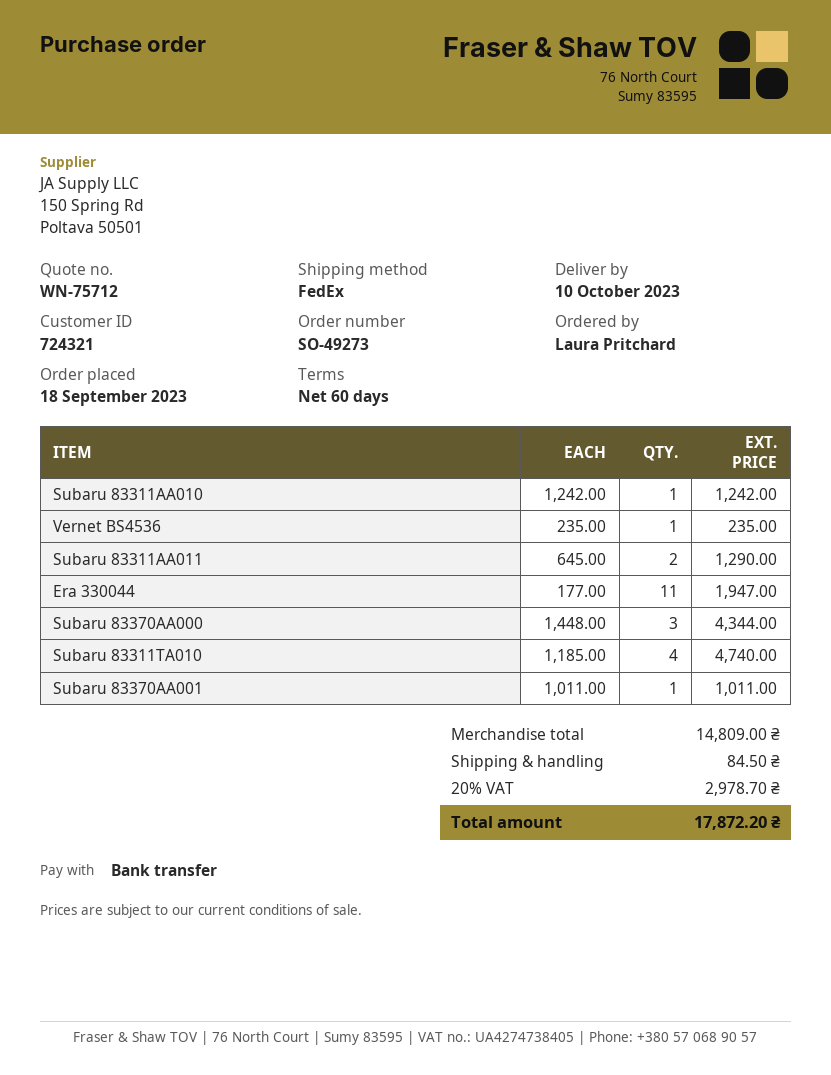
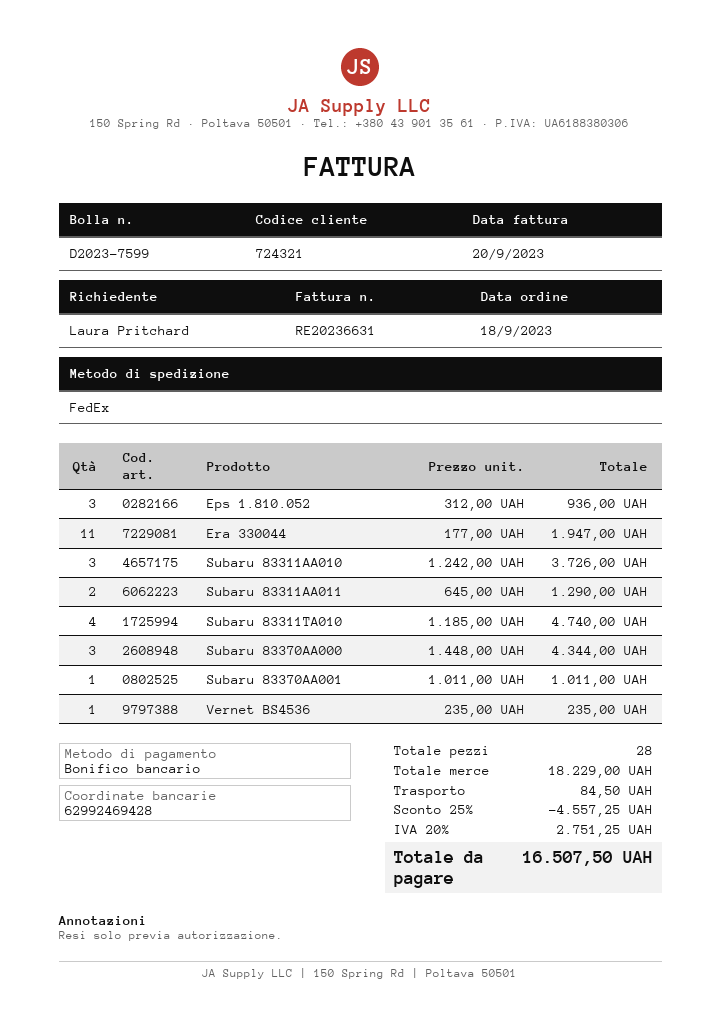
Subaru 83311AA010: 1 x 1242.00 = 1242.00 -> 3 x 1242.00 = 3726.00
Eps 1.810.052: none -> 3 x 312.00 = 936.00
subtotal: 14809.00 -> 18229.00
discount: none -> 25% = 4557.25
tax: 20% = 2978.70 -> 20% = 2751.25
total: 17872.20 -> 16507.50

